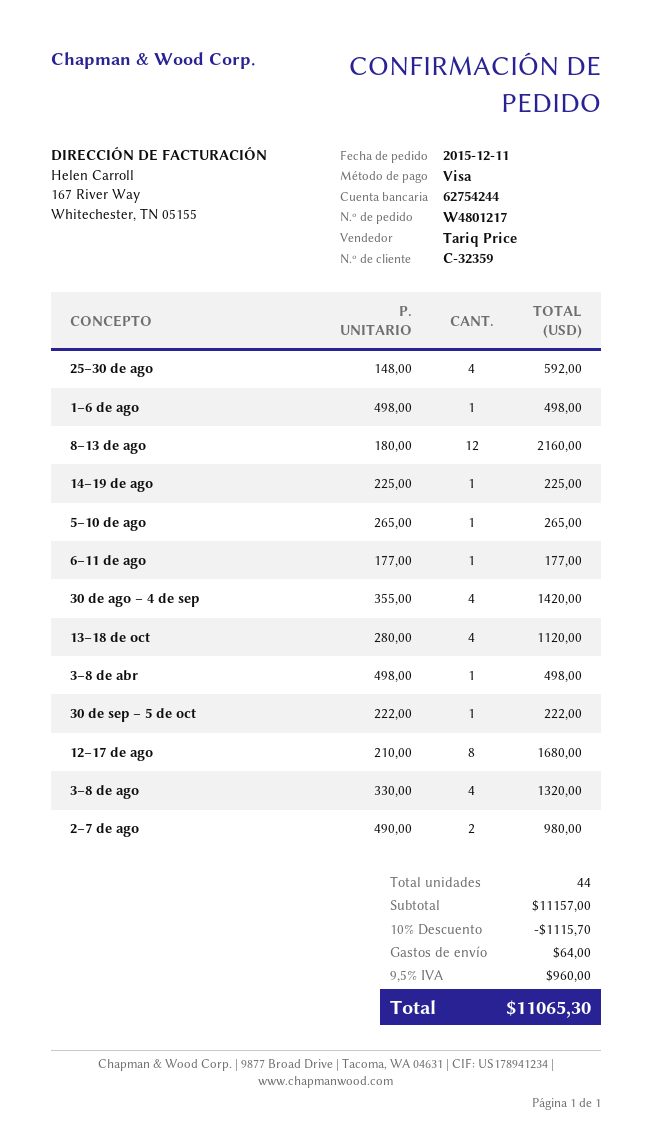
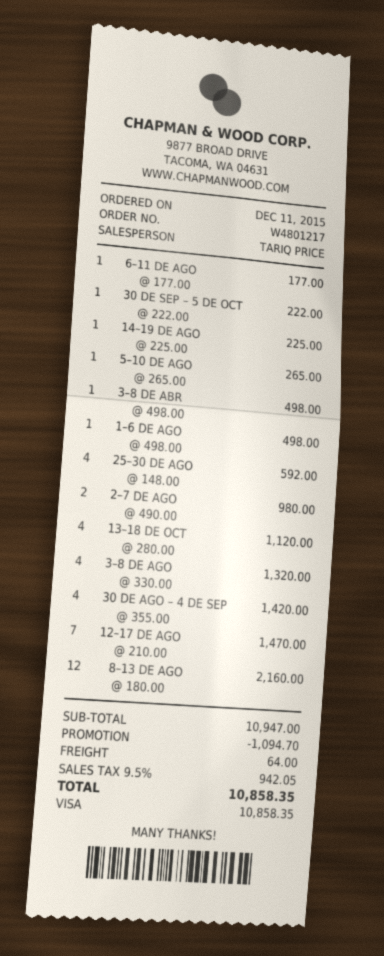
12–17 de ago: 8 x 210.00 = 1680.00 -> 7 x 210.00 = 1470.00
subtotal: 11157.00 -> 10947.00
discount: 1115.70 -> 1094.70
tax: 9.5% = 960.00 -> 9.5% = 942.05
total: 11065.30 -> 10858.35

